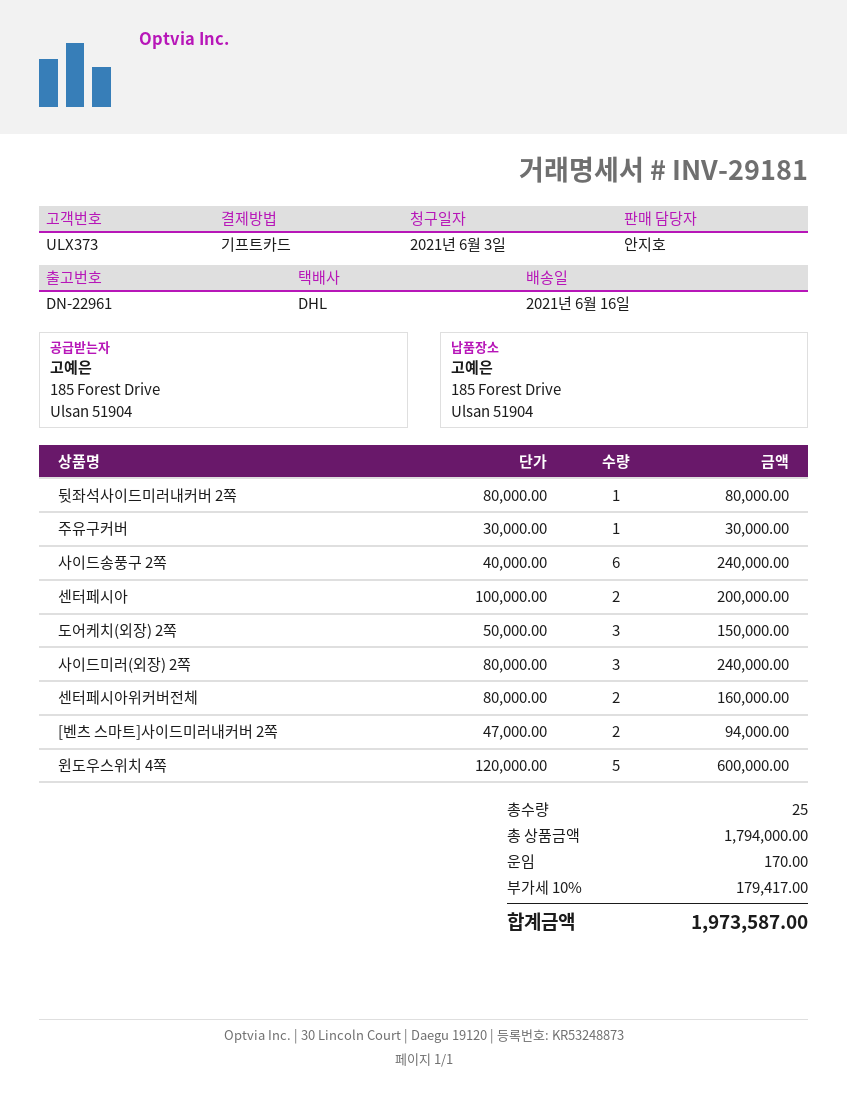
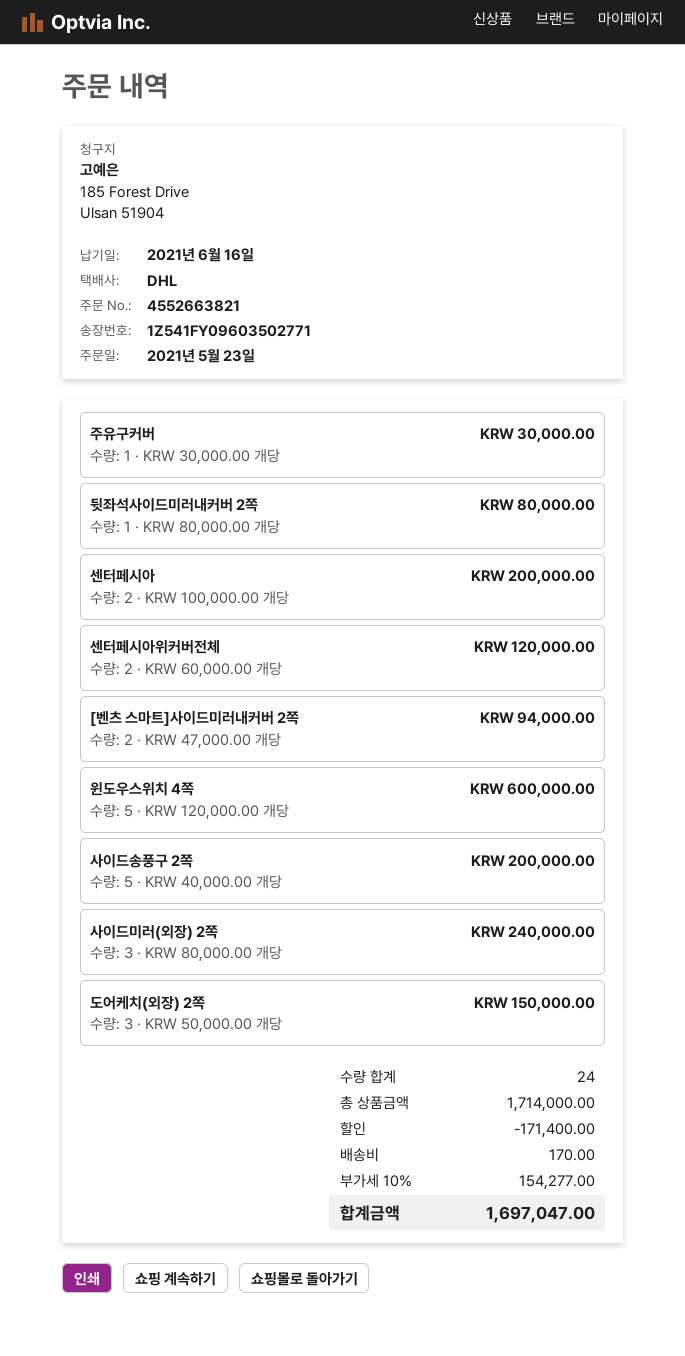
사이드송풍구 2쪽: 6 x 40000.00 = 240000.00 -> 5 x 40000.00 = 200000.00
센터페시아위커버전체: 2 x 80000.00 = 160000.00 -> 2 x 60000.00 = 120000.00
total quantity: 25 -> 24
subtotal: 1794000.00 -> 1714000.00
discount: none -> 171400.00
tax: 10% = 179417.00 -> 10% = 154277.00
total: 1973587.00 -> 1697047.00

